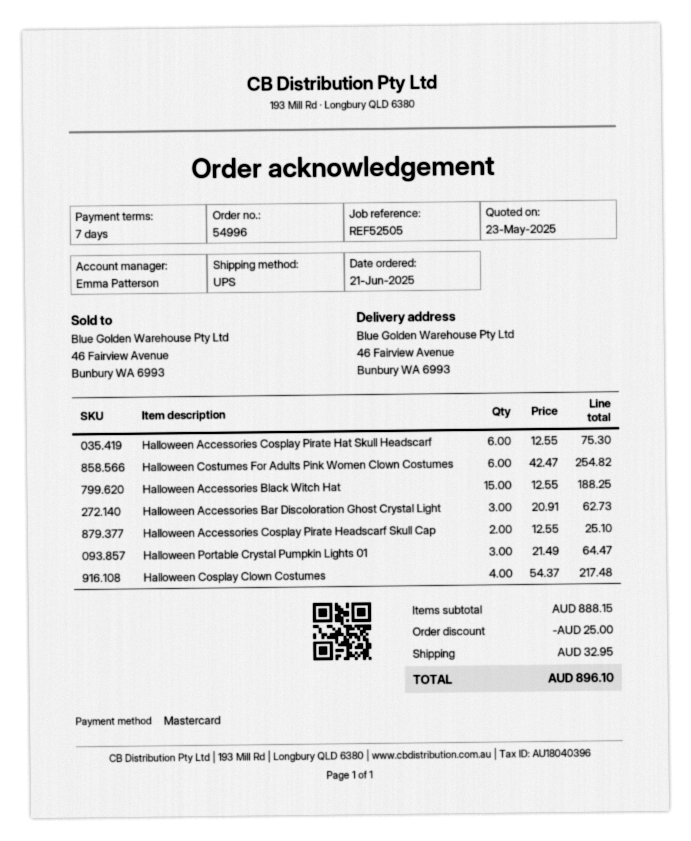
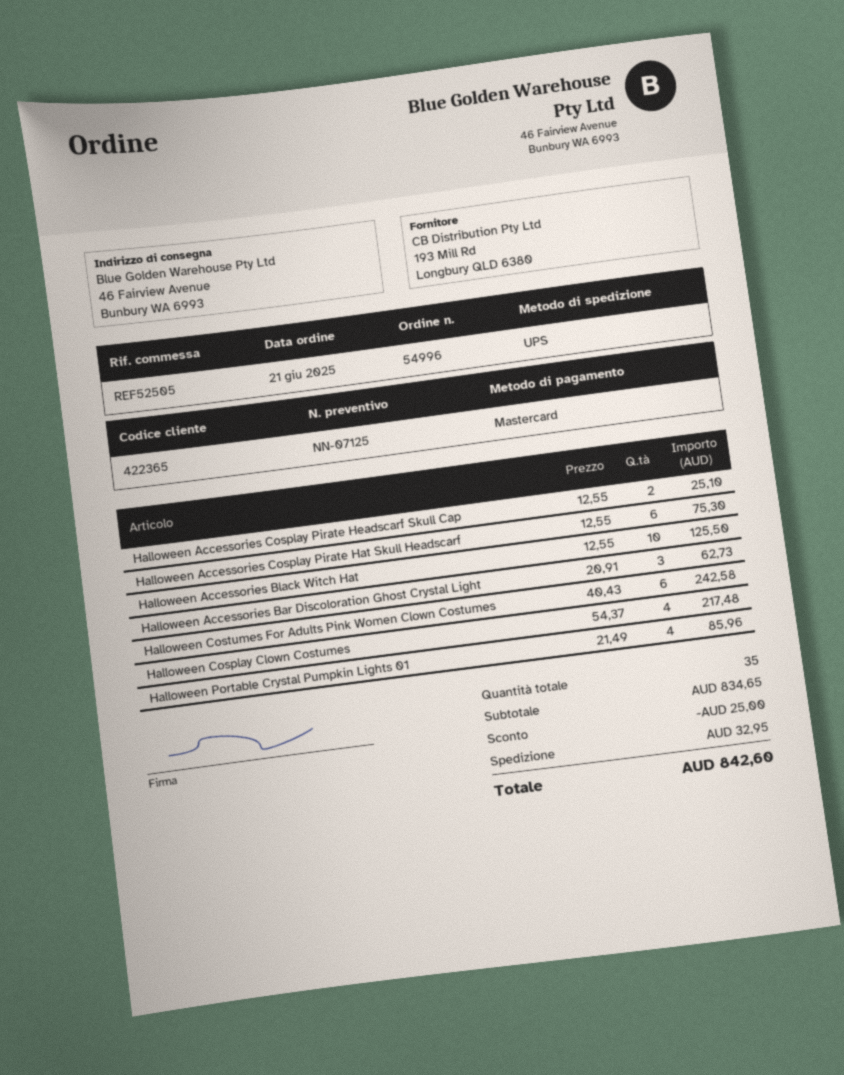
Halloween Costumes For Adults Pink Women Clown Costumes: 6 x 42.47 = 254.82 -> 6 x 40.43 = 242.58
Halloween Accessories Black Witch Hat: 15 x 12.55 = 188.25 -> 10 x 12.55 = 125.50
Halloween Portable Crystal Pumpkin Lights 01: 3 x 21.49 = 64.47 -> 4 x 21.49 = 85.96
subtotal: 888.15 -> 834.65
total: 896.10 -> 842.60

